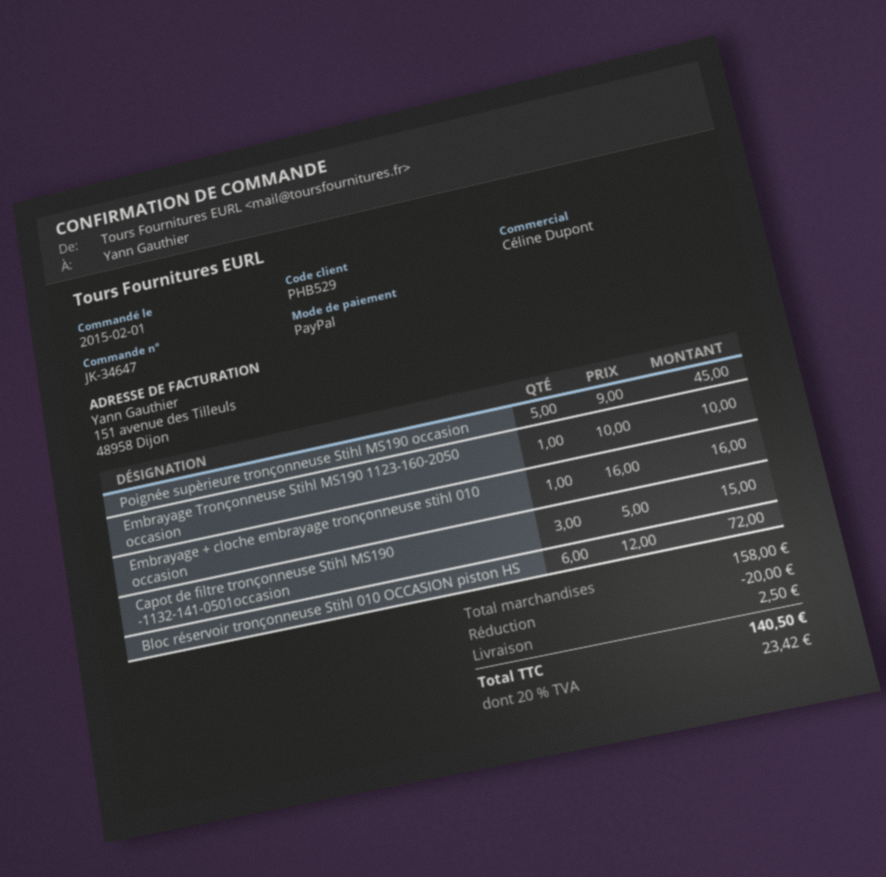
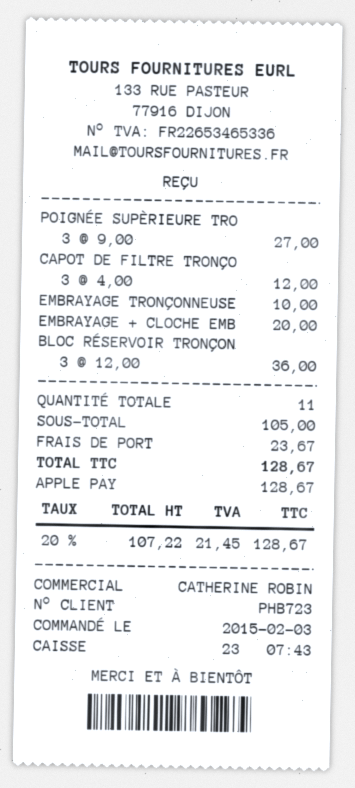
order date: 2015-02-01 -> 2015-02-03
customer number: PHB529 -> PHB723
sales rep: Céline Dupont -> CATHERINE ROBIN
payment method: PayPal -> Apple Pay
Poignée supèrieure tronçonneuse Stihl MS190 occasion: 5 x 9.00 = 45.00 -> 3 x 9.00 = 27.00
Embrayage + cloche embrayage tronçonneuse stihl 010 occasion: 1 x 16.00 = 16.00 -> 1 x 20.00 = 20.00
Capot de filtre tronçonneuse Stihl MS190 -1132-141-0501occasion: 3 x 5.00 = 15.00 -> 3 x 4.00 = 12.00
Bloc réservoir tronçonneuse Stihl 010 OCCASION piston HS: 6 x 12.00 = 72.00 -> 3 x 12.00 = 36.00
subtotal: 158.00 -> 105.00
discount: 20.00 -> none
shipping: 2.50 -> 23.67
tax: 20% = 23.42 -> 20% = 21.45
total: 140.50 -> 128.67

